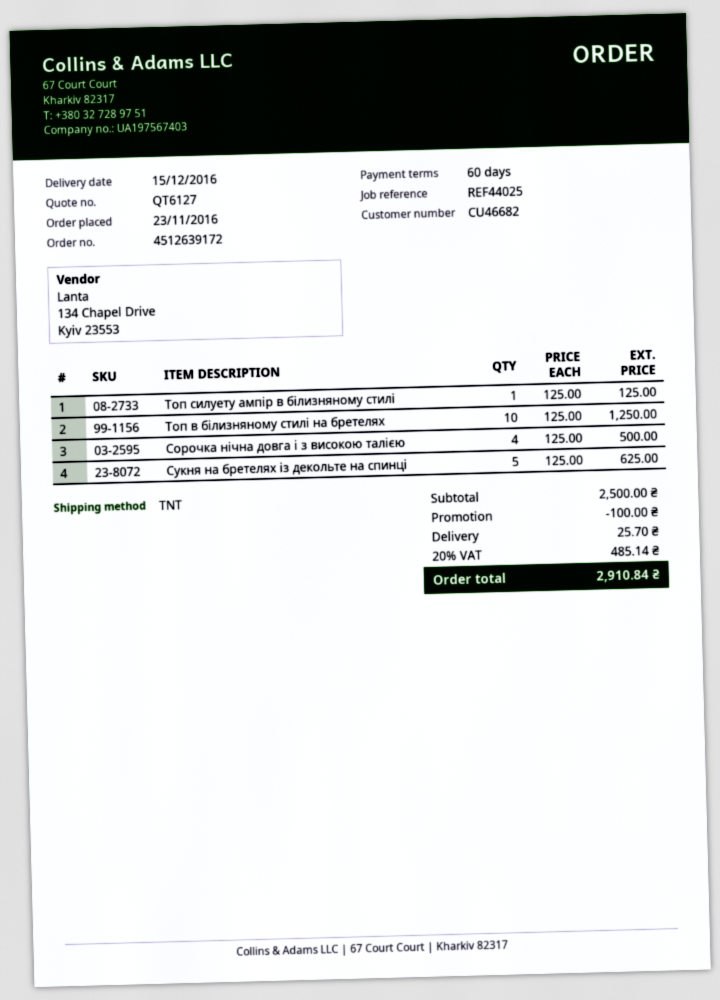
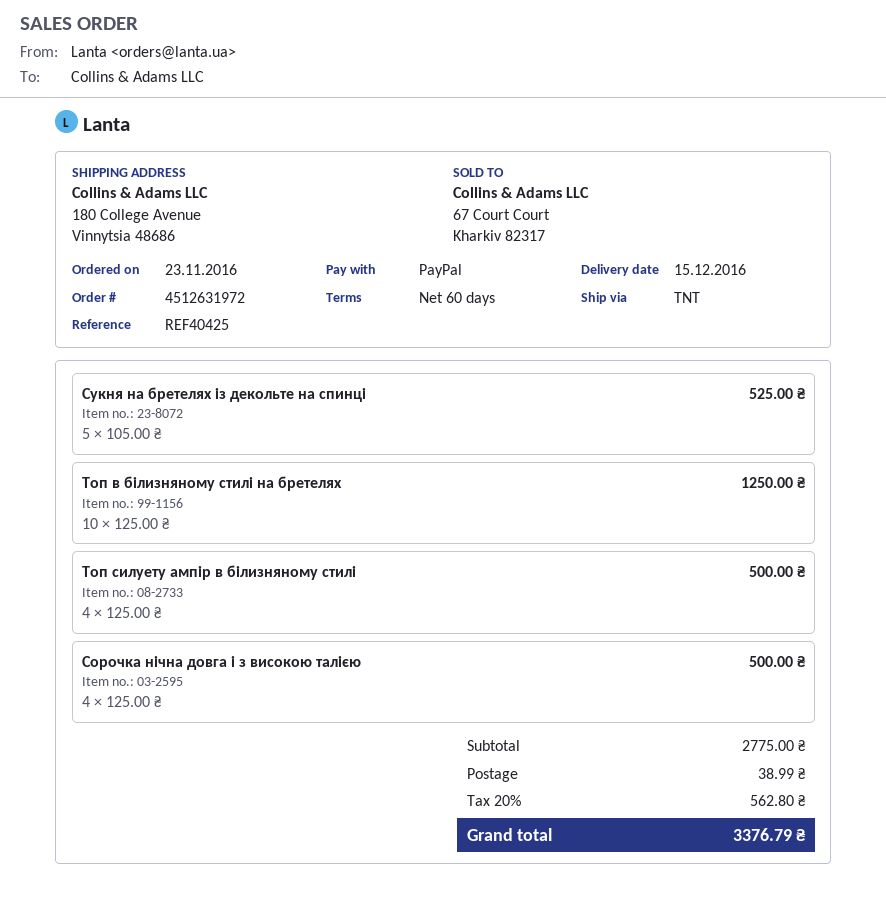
order number: 4512639172 -> 4512631972
reference: REF44025 -> REF40425
Топ силуету ампір в білизняному стилі: 1 x 125.00 = 125.00 -> 4 x 125.00 = 500.00
Сукня на бретелях із декольте на спинці: 5 x 125.00 = 625.00 -> 5 x 105.00 = 525.00
subtotal: 2500.00 -> 2775.00
discount: 100.00 -> none
shipping: 25.70 -> 38.99
tax: 20% = 485.14 -> 20% = 562.80
total: 2910.84 -> 3376.79

